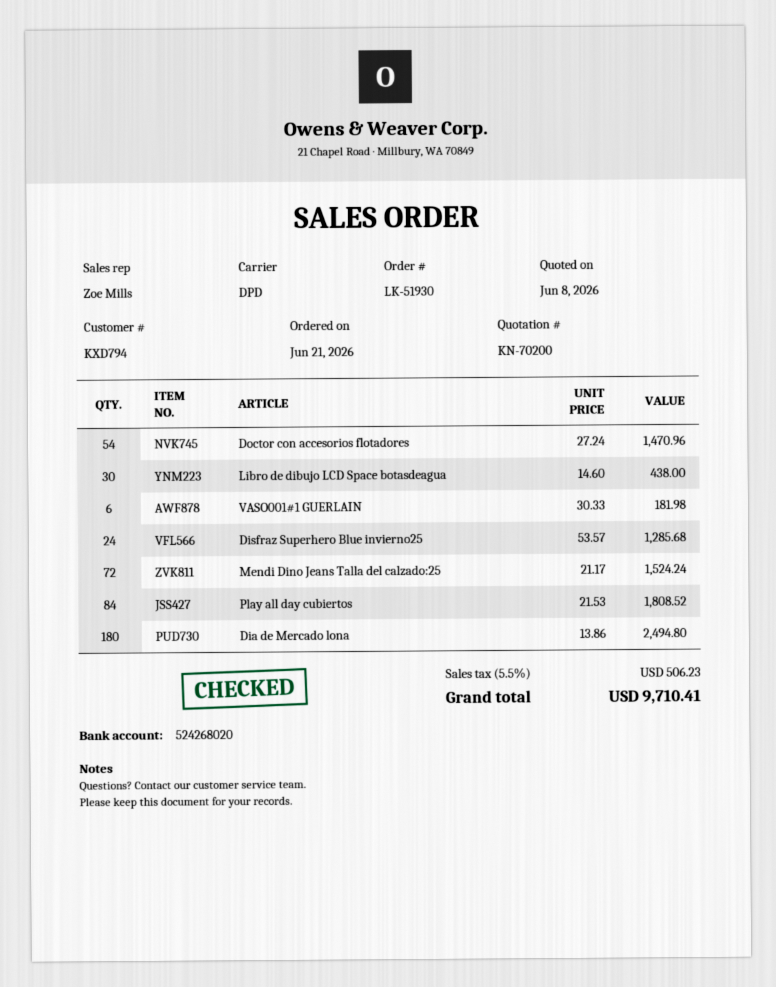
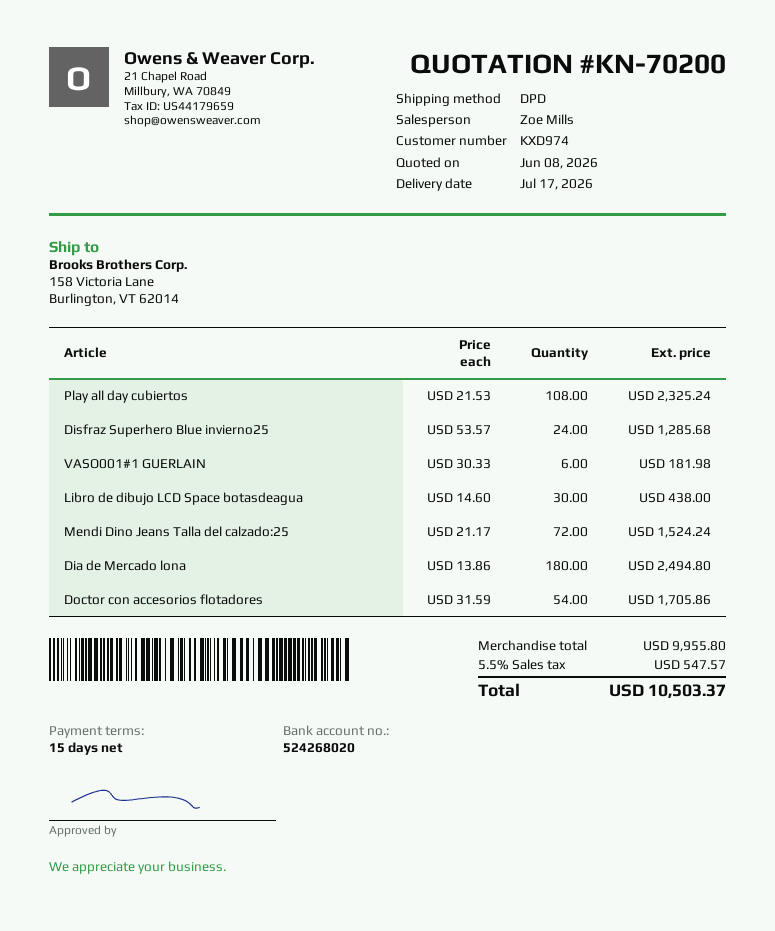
customer number: KXD794 -> KXD974
Doctor con accesorios flotadores: 54 x 27.24 = 1470.96 -> 54 x 31.59 = 1705.86
Play all day cubiertos: 84 x 21.53 = 1808.52 -> 108 x 21.53 = 2325.24
tax: 5.5% = 506.23 -> 5.5% = 547.57
total: 9710.41 -> 10503.37

